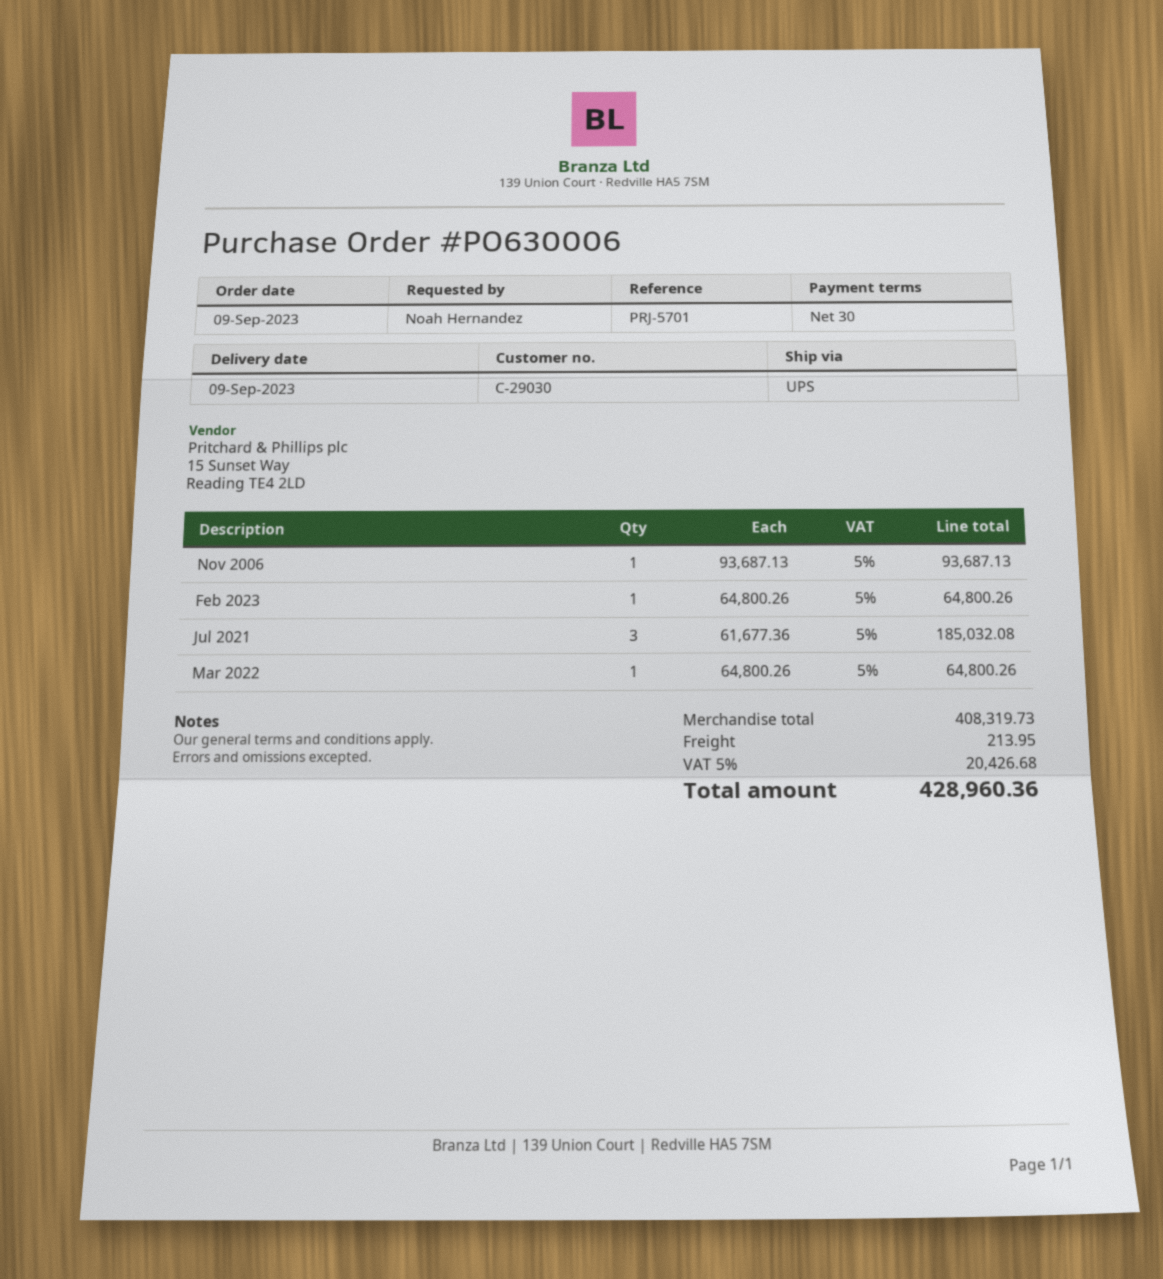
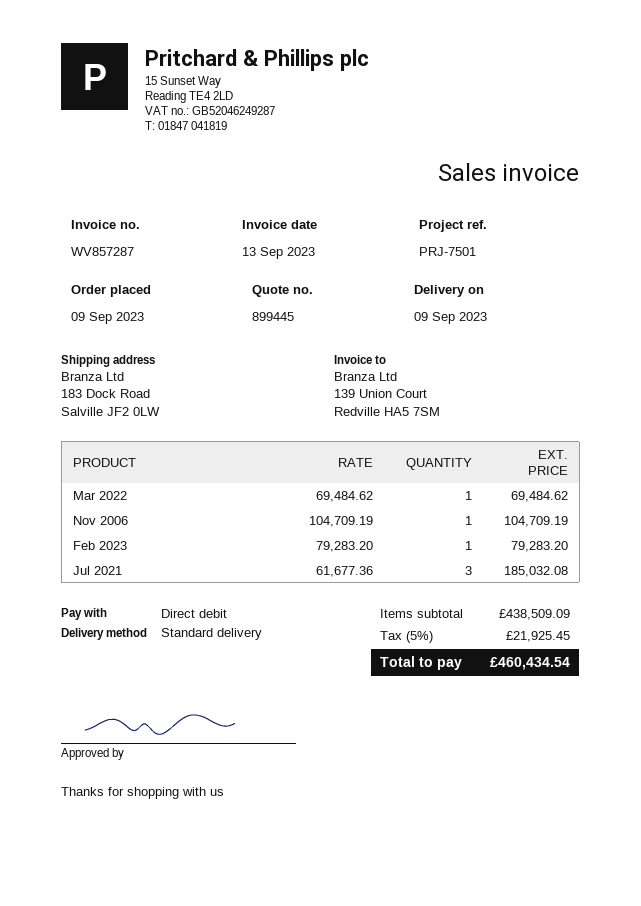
reference: PRJ-5701 -> PRJ-7501
shipping method: UPS -> standard
Nov 2006: 1 x 93687.13 = 93687.13 -> 1 x 104709.19 = 104709.19
Feb 2023: 1 x 64800.26 = 64800.26 -> 1 x 79283.20 = 79283.20
Mar 2022: 1 x 64800.26 = 64800.26 -> 1 x 69484.62 = 69484.62
subtotal: 408319.73 -> 438509.09
shipping: 213.95 -> none
tax: 5% = 20426.68 -> 5% = 21925.45
total: 428960.36 -> 460434.54

